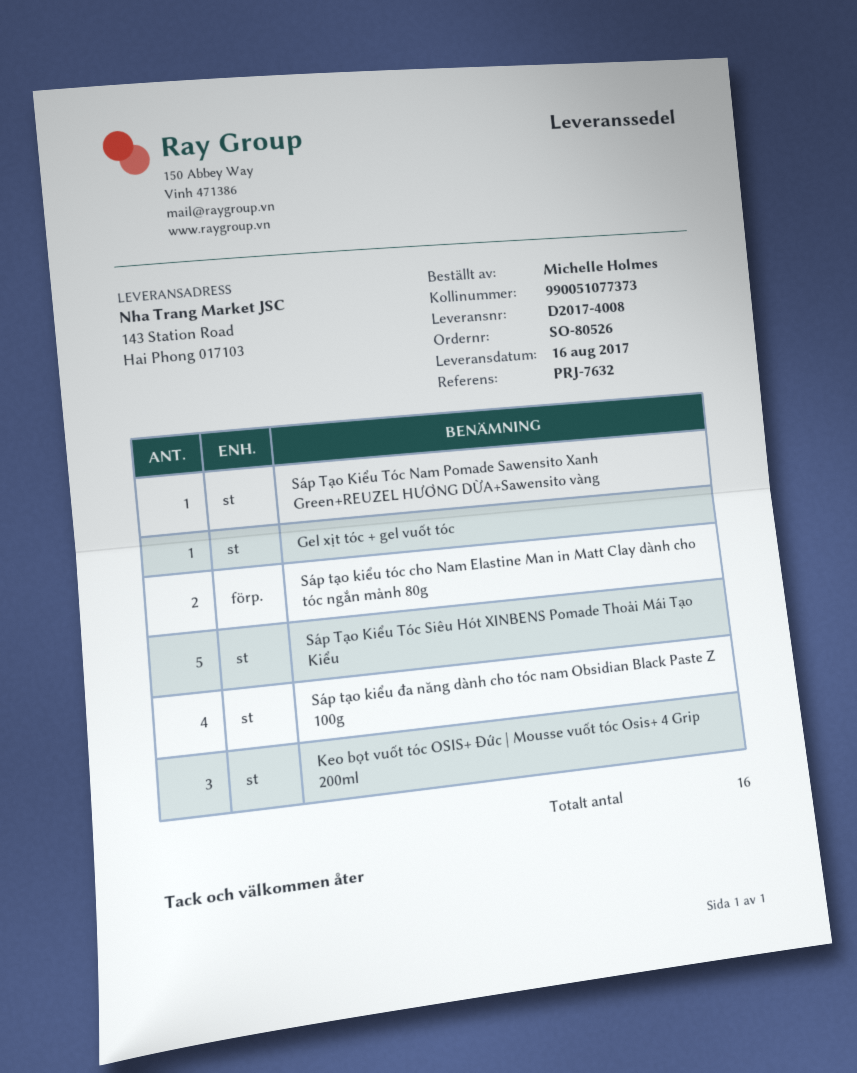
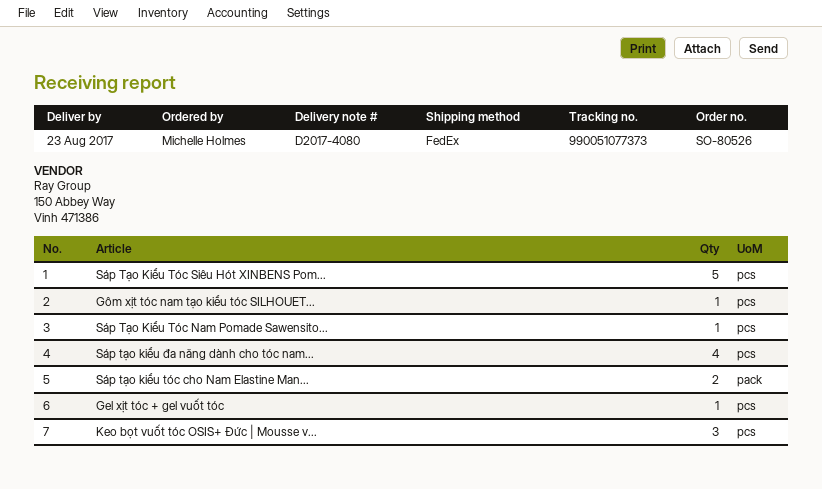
delivery note number: D2017-4008 -> D2017-4080
delivery date: 2017-08-16 -> 2017-08-23
Gôm xịt tóc nam tạo kiểu tóc SILHOUET...: none -> 1

